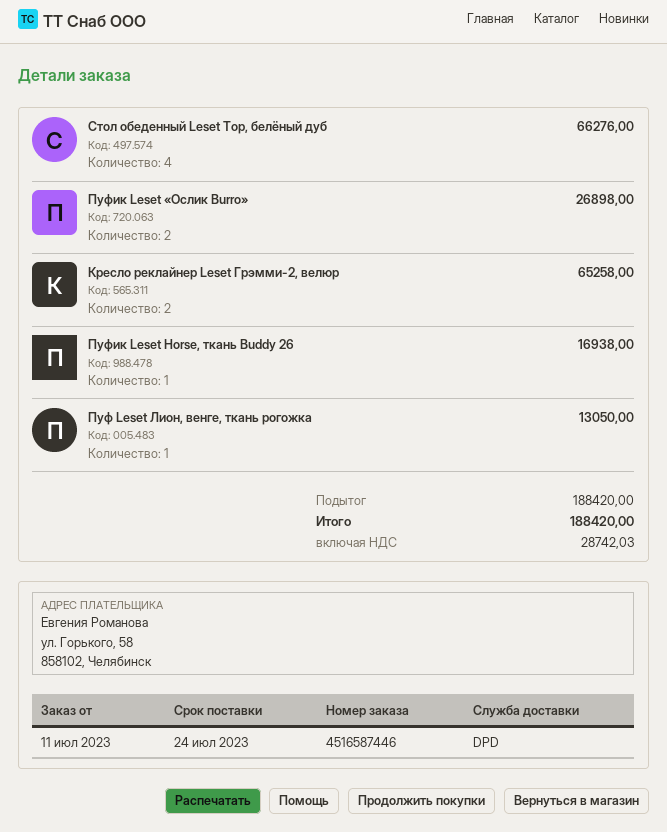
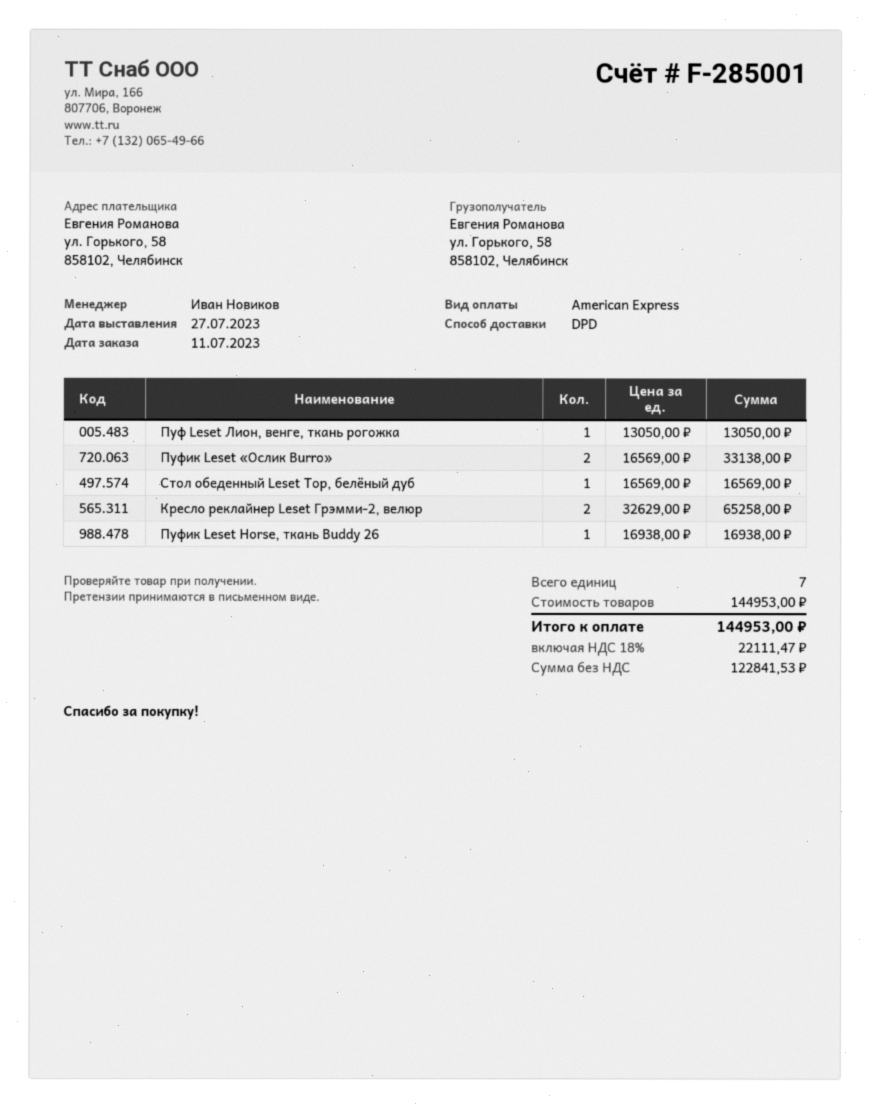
Стол обеденный Leset Тор, белёный дуб: 4 for 66276.00 -> 1 for 16569.00
Пуфик Leset «Ослик Burro»: 2 for 26898.00 -> 2 for 33138.00
subtotal: 188420.00 -> 144953.00
tax: 28742.03 -> 22111.47
total: 188420.00 -> 144953.00

